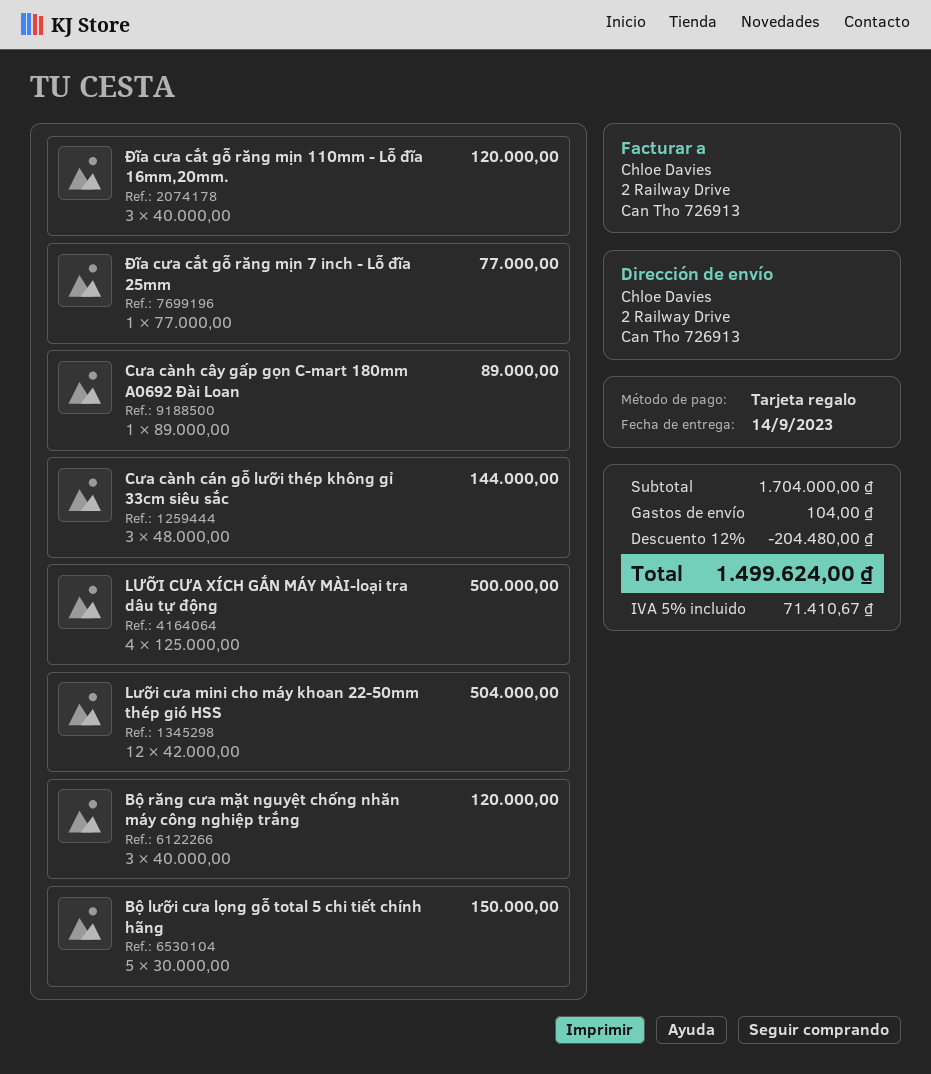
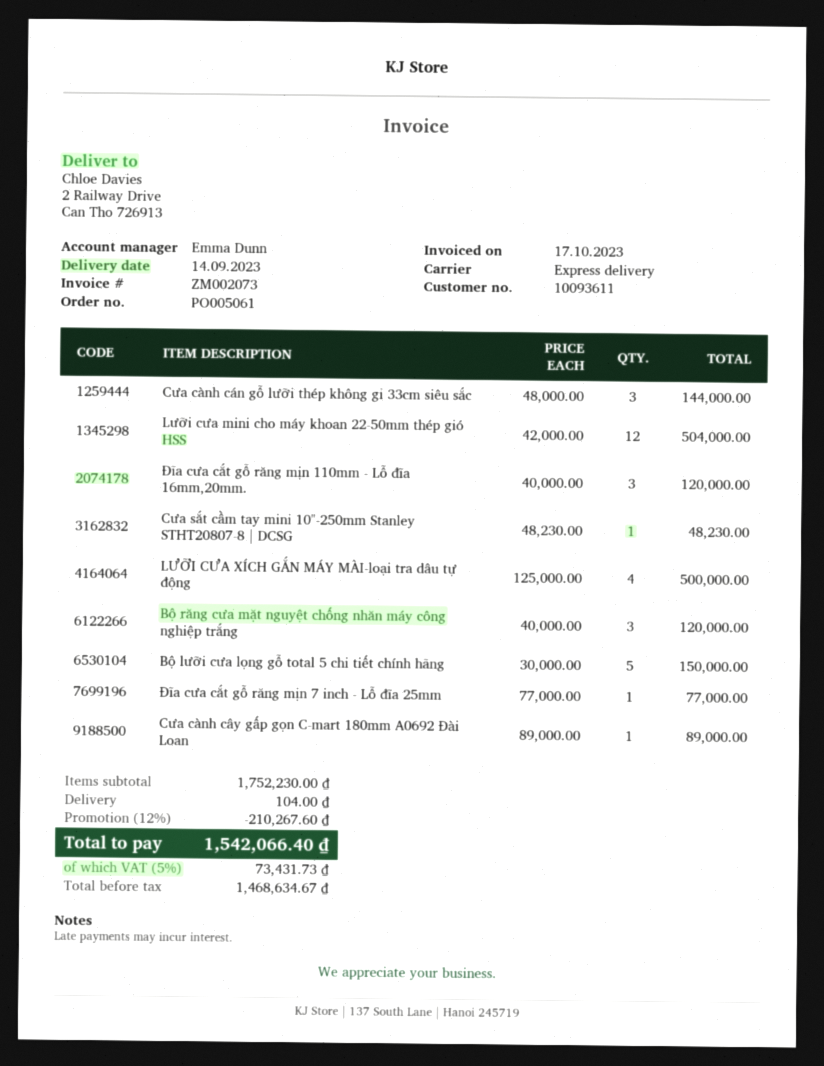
Cưa sắt cầm tay mini 10"-250mm Stanley STHT20807-8 | DCSG: none -> 1 x 48230.00 = 48230.00
subtotal: 1704000.00 -> 1752230.00
discount: 12% = 204480.00 -> 12% = 210267.60
tax: 5% = 71410.67 -> 5% = 73431.73
total: 1499624.00 -> 1542066.40

